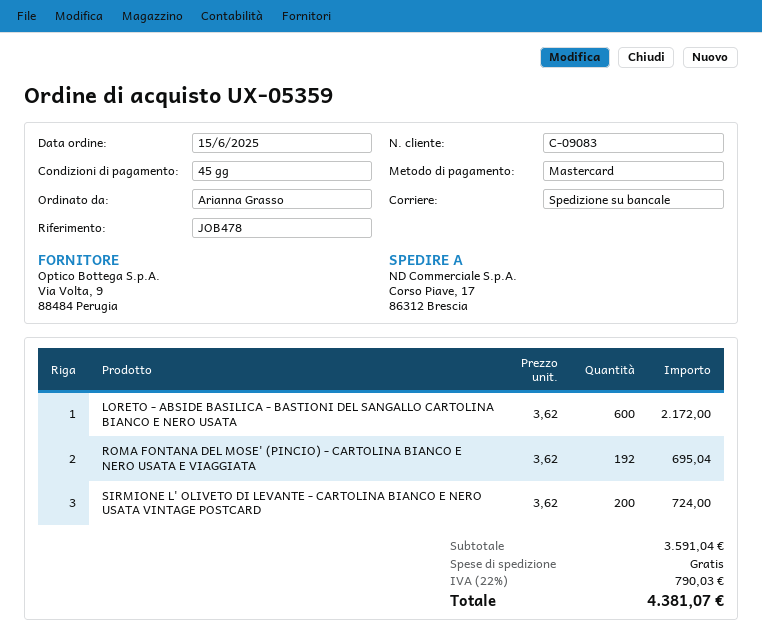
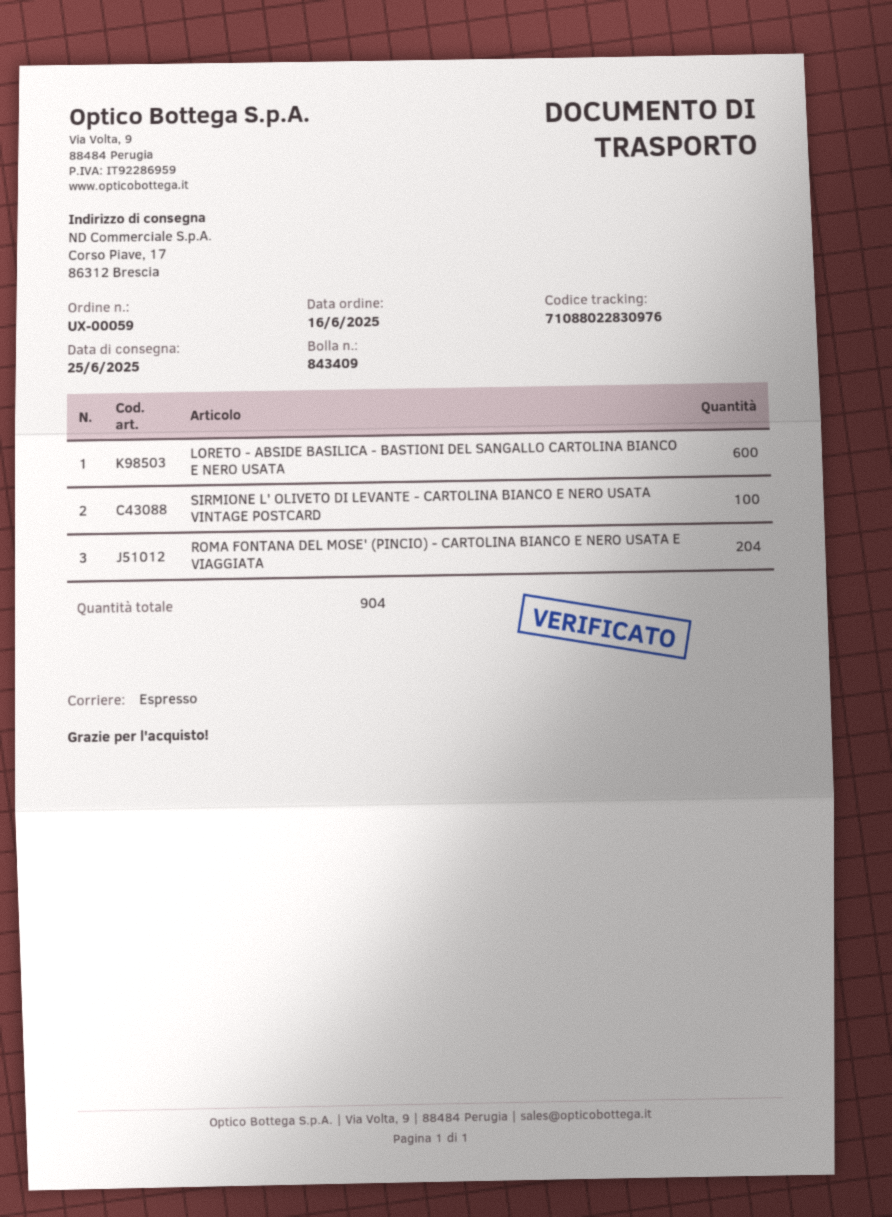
order number: UX-05359 -> UX-00059
order date: 2025-06-15 -> 2025-06-16
shipping method: pallet freight -> express
ROMA FONTANA DEL MOSE' (PINCIO) - CARTOLINA BIANCO E NERO USATA E VIAGGIATA: 192 -> 204
SIRMIONE L' OLIVETO DI LEVANTE - CARTOLINA BIANCO E NERO USATA VINTAGE POSTCARD: 200 -> 100

